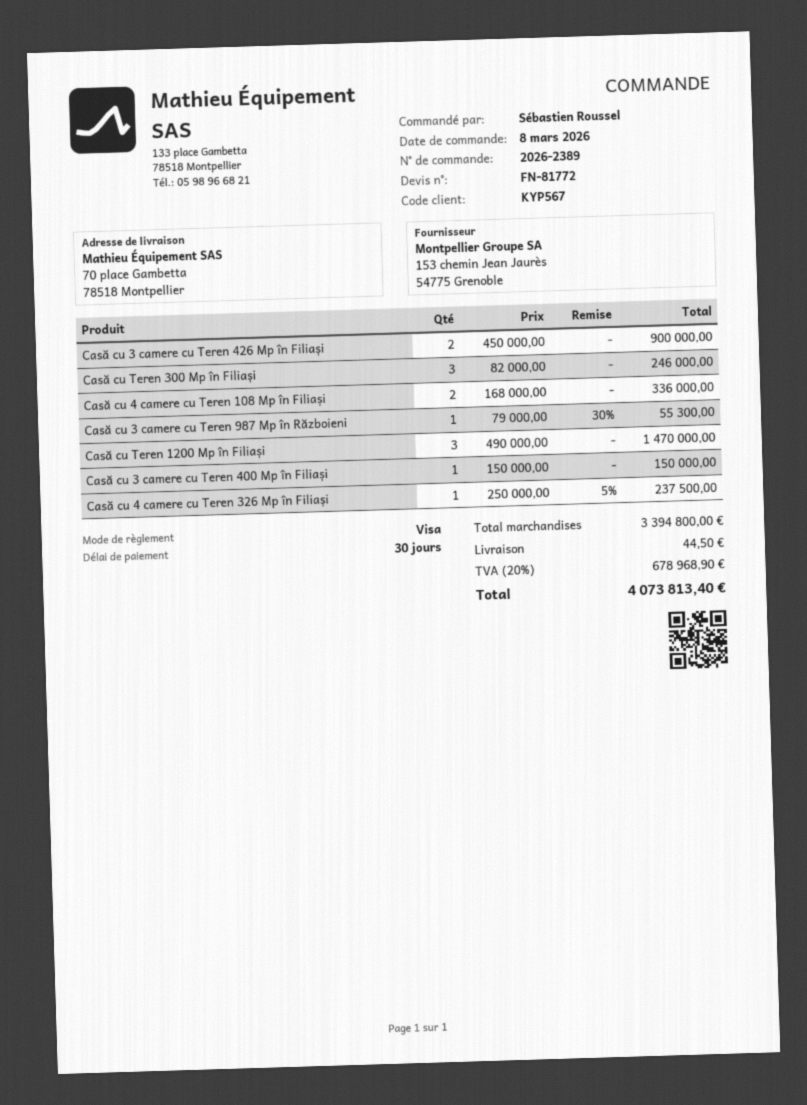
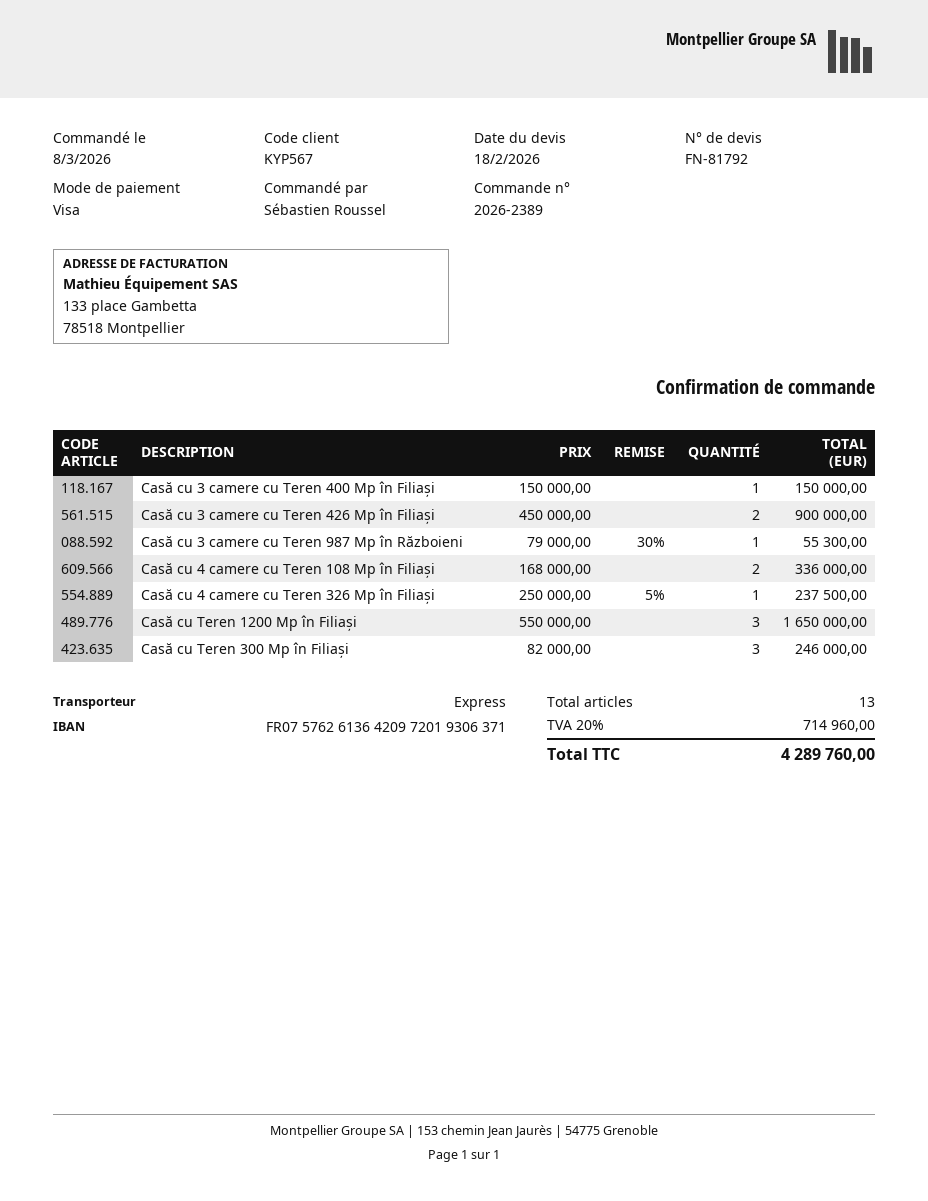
quote number: FN-81772 -> FN-81792
Casă cu Teren 1200 Mp în Filiași: 3 x 490000.00 = 1470000.00 -> 3 x 550000.00 = 1650000.00
shipping: 44.50 -> none
tax: 20% = 678968.90 -> 20% = 714960.00
total: 4073813.40 -> 4289760.00

